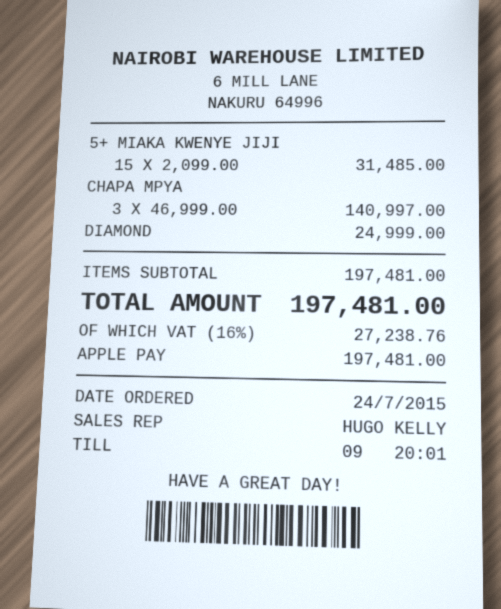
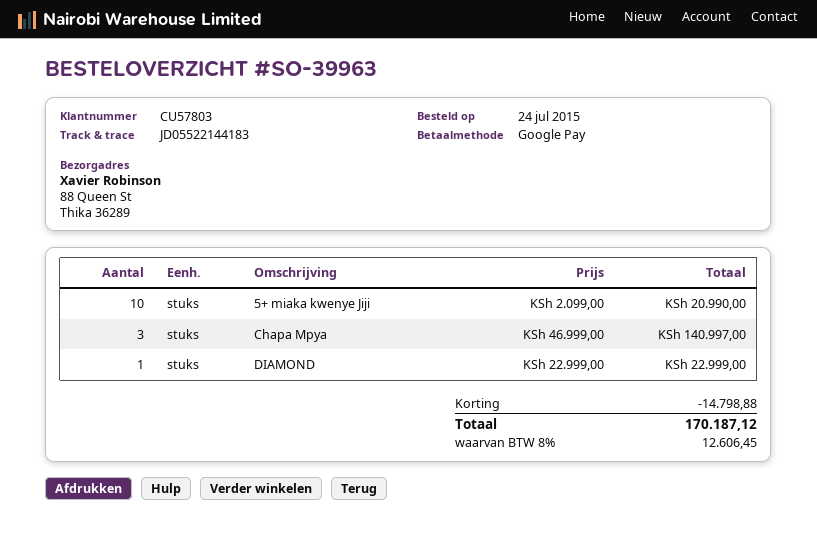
payment method: Apple Pay -> Google Pay
5+ MIAKA KWENYE JIJI: 15 x 2099.00 = 31485.00 -> 10 x 2099.00 = 20990.00
DIAMOND: 1 x 24999.00 = 24999.00 -> 1 x 22999.00 = 22999.00
discount: none -> 14798.88
tax: 16% = 27238.76 -> 8% = 12606.45
total: 197481.00 -> 170187.12

